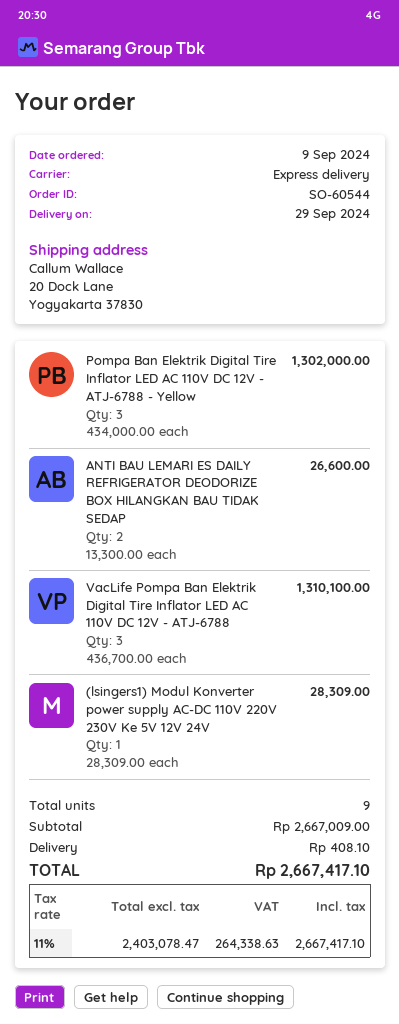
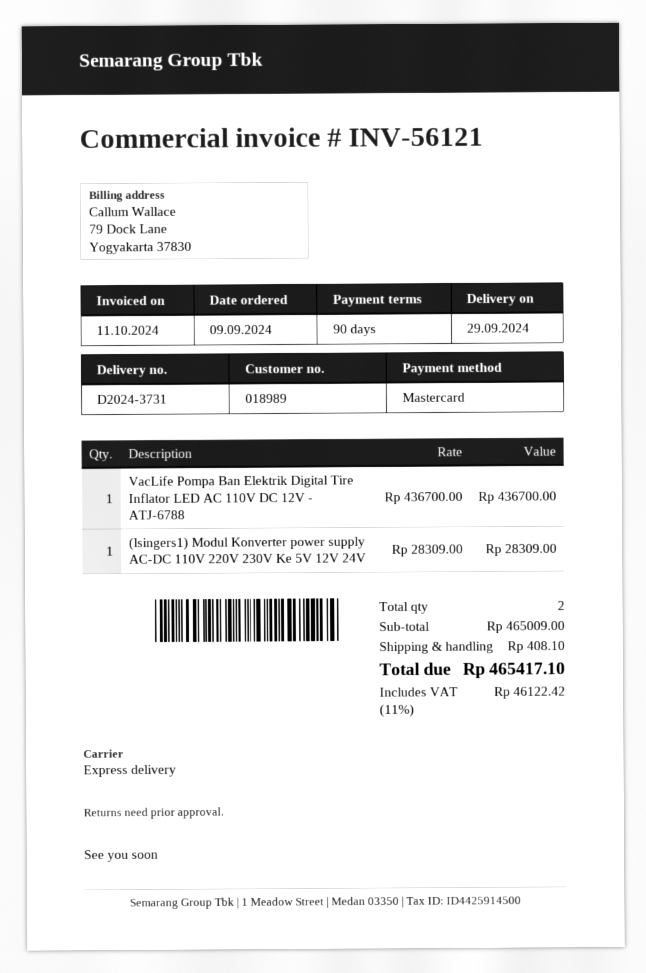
Pompa Ban Elektrik Digital Tire Inflator LED AC 110V DC 12V - ATJ-6788 - Yellow: 3 x 434000.00 = 1302000.00 -> none
ANTI BAU LEMARI ES DAILY REFRIGERATOR DEODORIZE BOX HILANGKAN BAU TIDAK SEDAP: 2 x 13300.00 = 26600.00 -> none
VacLife Pompa Ban Elektrik Digital Tire Inflator LED AC 110V DC 12V - ATJ-6788: 3 x 436700.00 = 1310100.00 -> 1 x 436700.00 = 436700.00
total quantity: 9 -> 2
subtotal: 2667009.00 -> 465009.00
tax: 11% = 264338.63 -> 11% = 46122.42
total: 2667417.10 -> 465417.10

